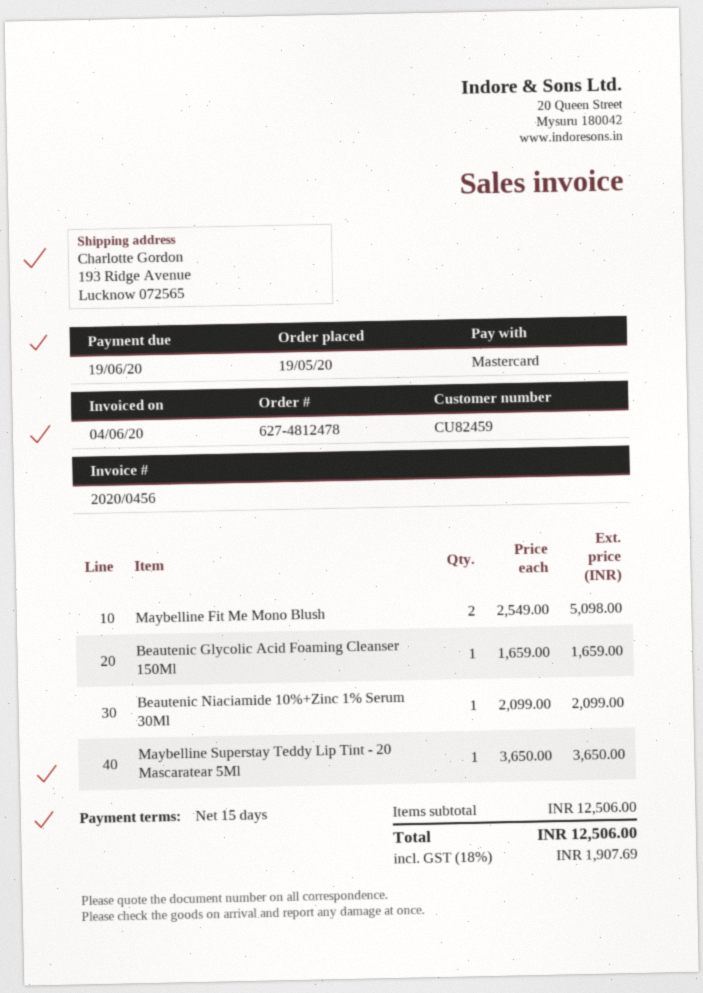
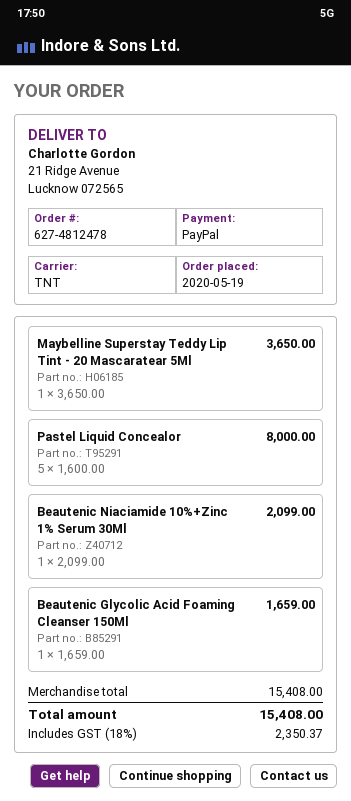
payment method: Mastercard -> PayPal
ship to: 193 Ridge Avenue, Lucknow 072565 -> 21 Ridge Avenue, Lucknow 072565
Maybelline Fit Me Mono Blush: 2 x 2549.00 = 5098.00 -> none
Pastel Liquid Concealor: none -> 5 x 1600.00 = 8000.00
subtotal: 12506.00 -> 15408.00
tax: 18% = 1907.69 -> 18% = 2350.37
total: 12506.00 -> 15408.00

